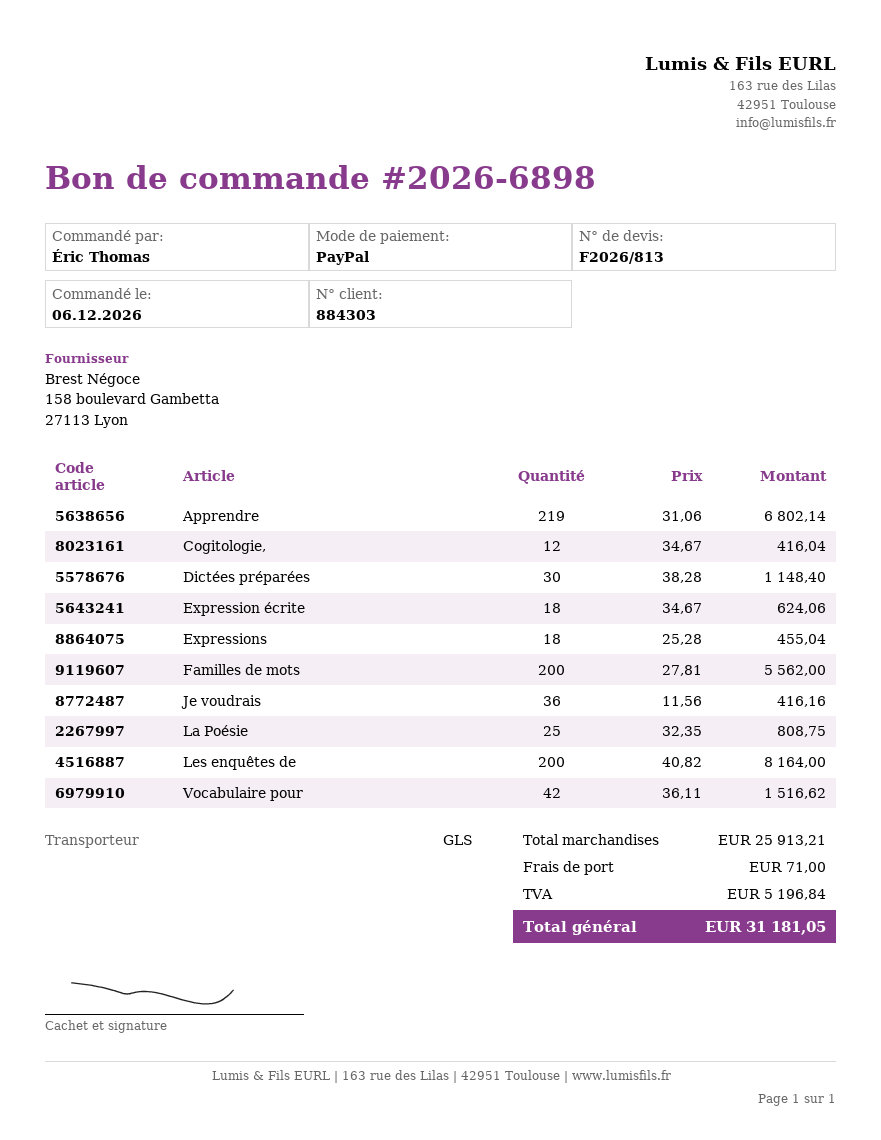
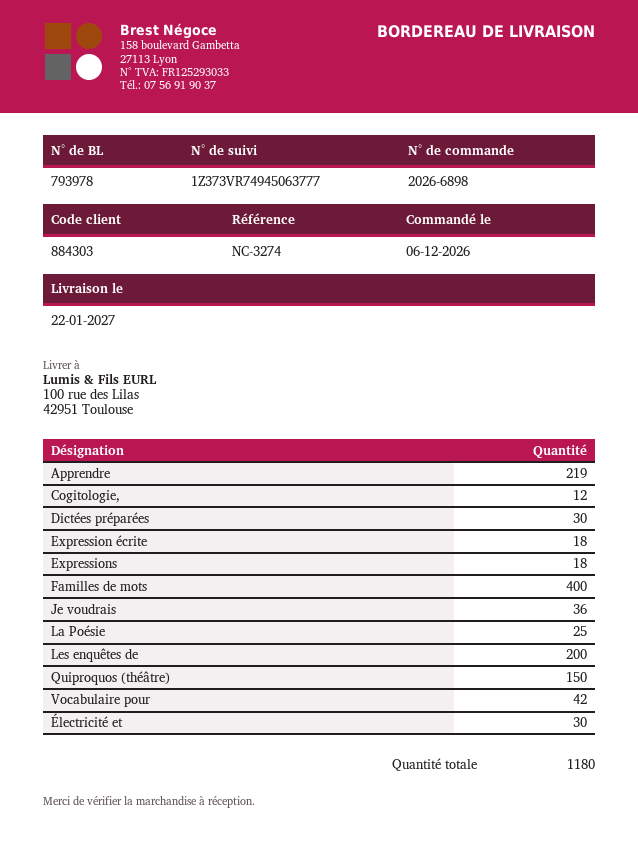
Familles de mots: 200 -> 400
Quiproquos (théâtre): none -> 150
Électricité et: none -> 30

